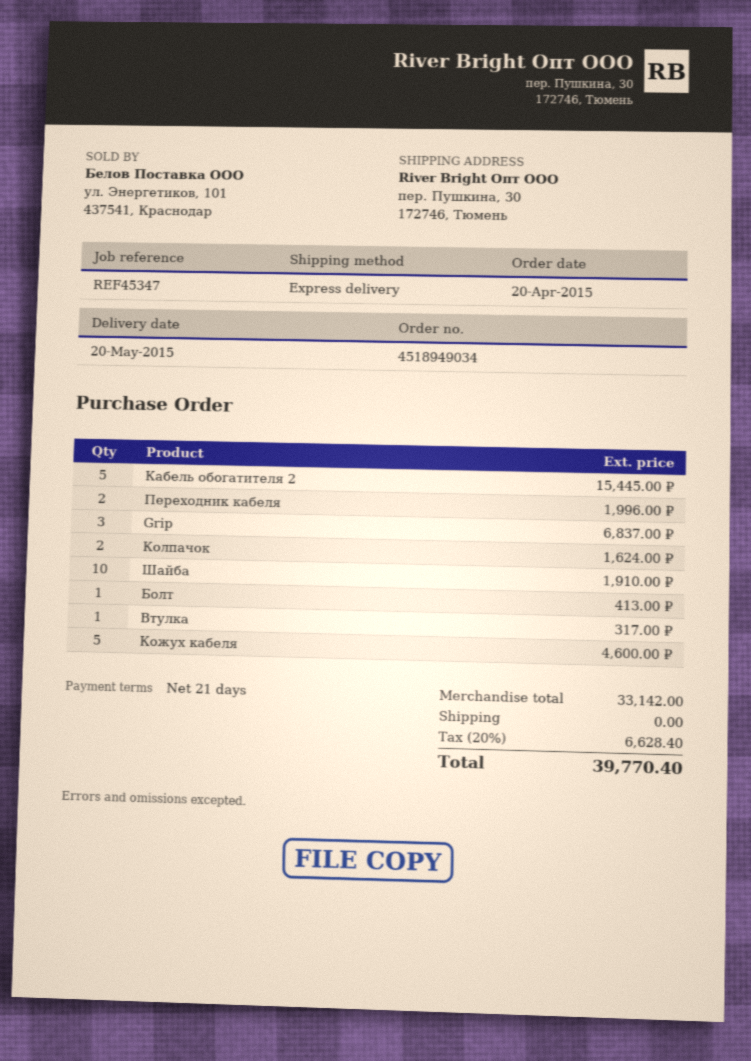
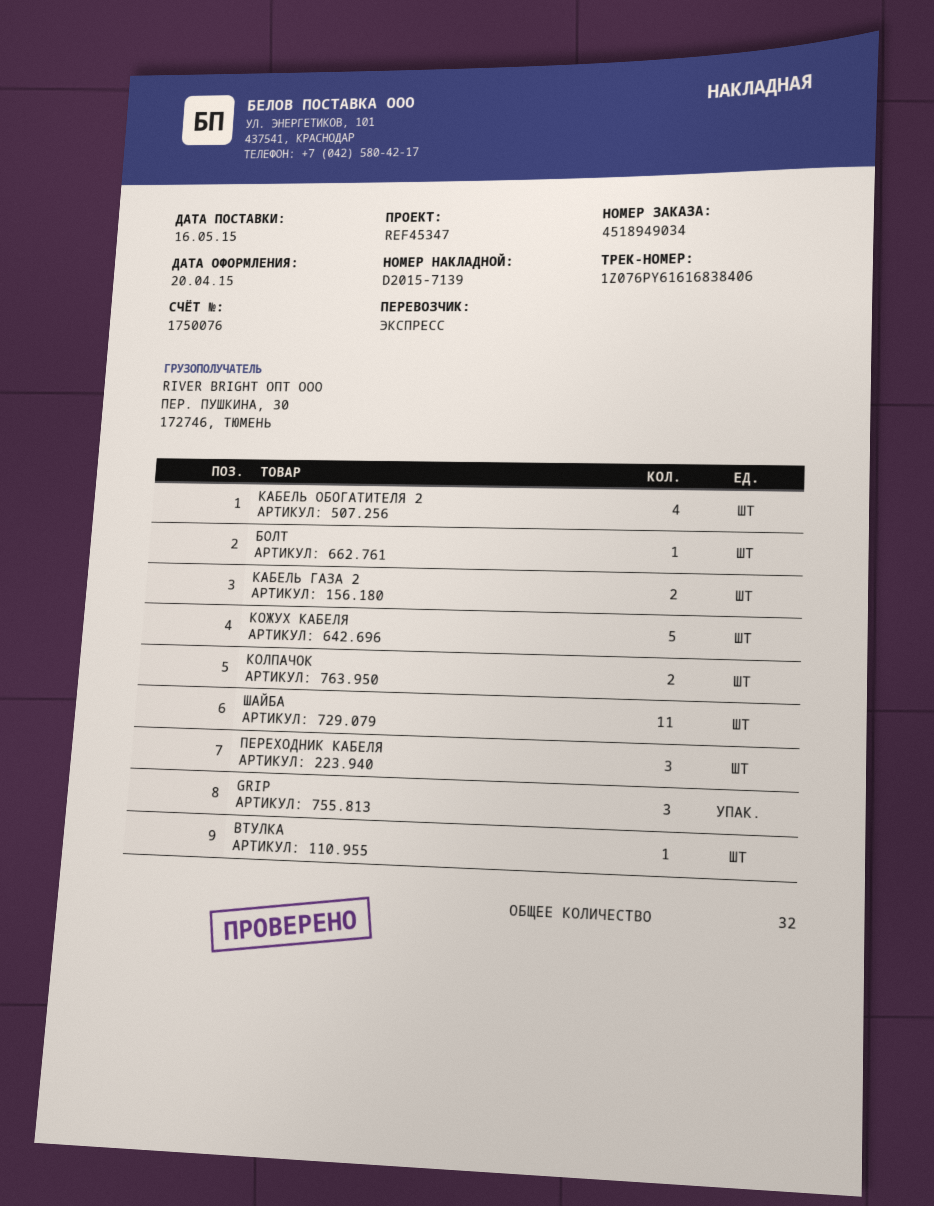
delivery date: 2015-05-20 -> 2015-05-16
Кабель обогатителя 2: 5 -> 4
Переходник кабеля: 2 -> 3
Шайба: 10 -> 11
КАБЕЛЬ ГАЗА 2: none -> 2

